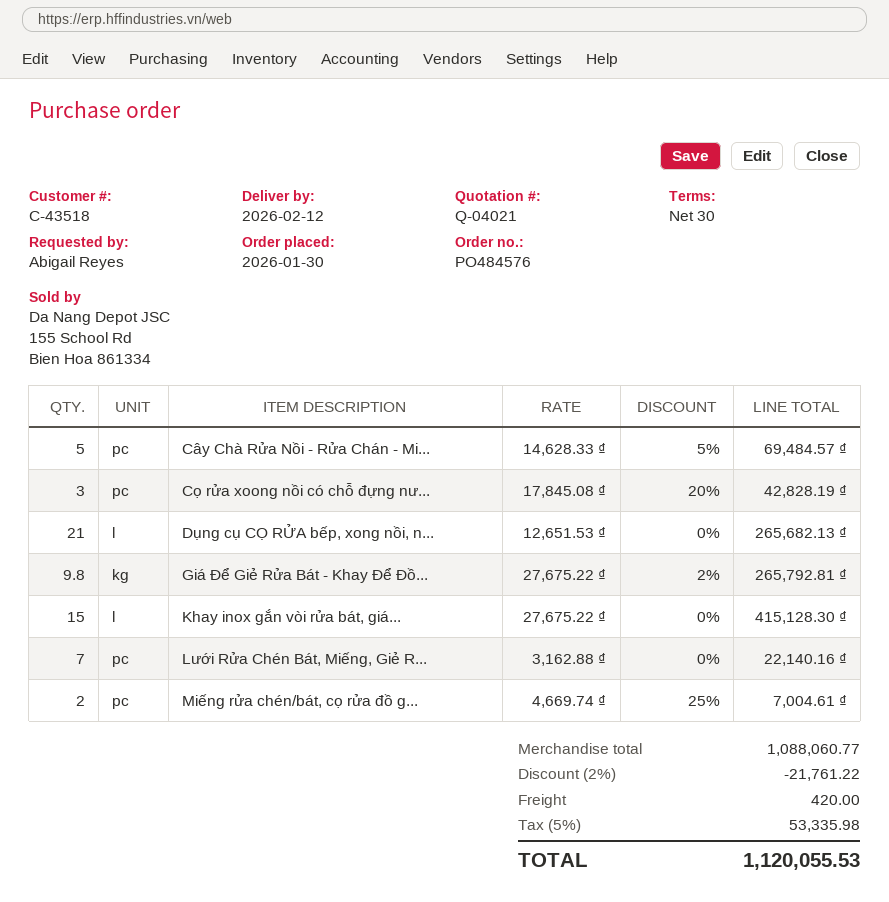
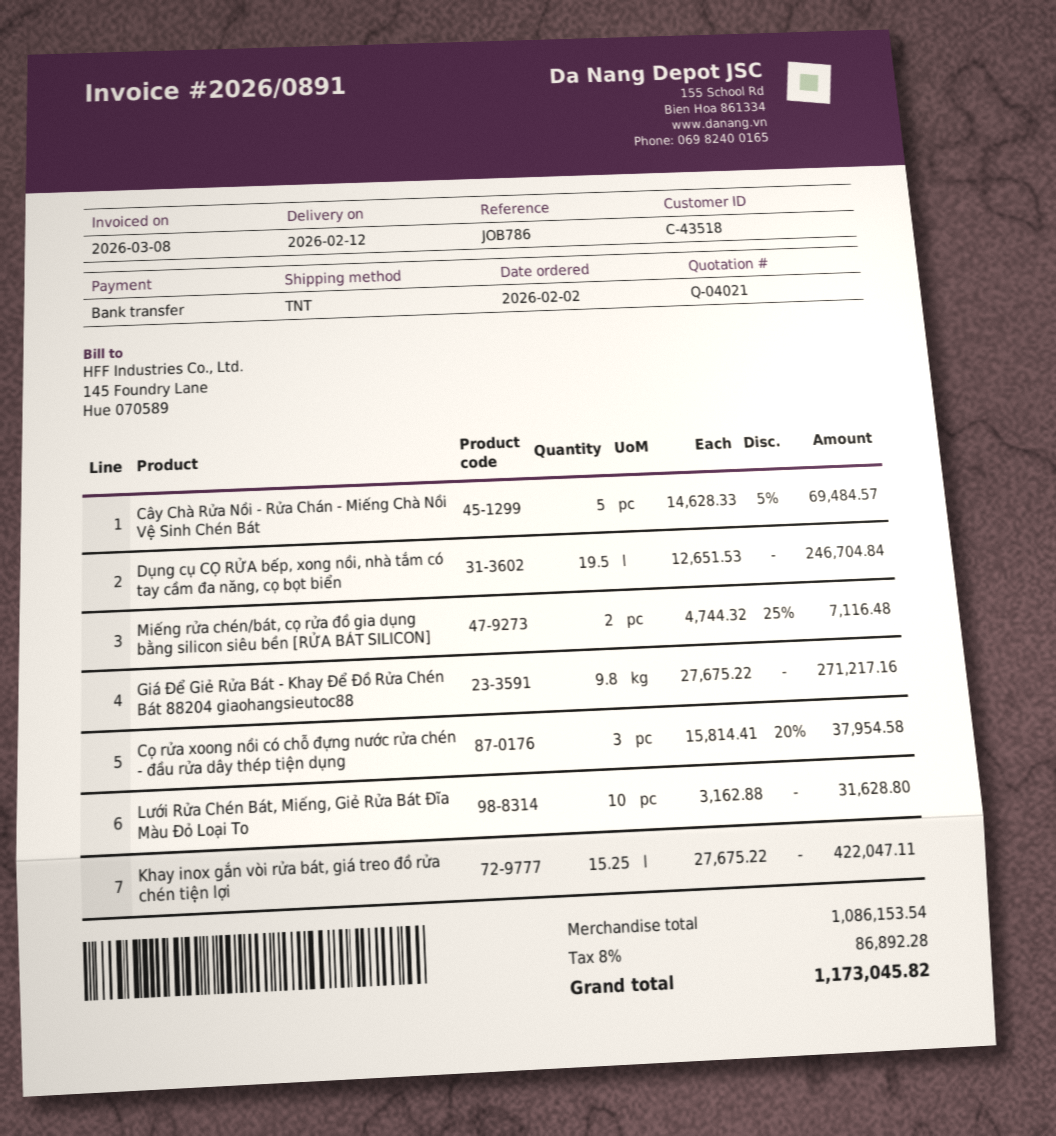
order date: 2026-01-30 -> 2026-02-02
Cọ rửa xoong nồi có chỗ đựng nư...: 3 x 17845.08 - 20% = 42828.19 -> 3 x 15814.41 - 20% = 37954.58
Dụng cụ CỌ RỬA bếp, xong nồi, n...: 21 x 12651.53 = 265682.13 -> 19.5 x 12651.53 = 246704.84
Giá Để Giẻ Rửa Bát - Khay Để Đồ...: 9.8 x 27675.22 - 2% = 265792.81 -> 9.8 x 27675.22 = 271217.16
Khay inox gắn vòi rửa bát, giá...: 15 x 27675.22 = 415128.30 -> 15.25 x 27675.22 = 422047.11
Lưới Rửa Chén Bát, Miếng, Giẻ R...: 7 x 3162.88 = 22140.16 -> 10 x 3162.88 = 31628.80
Miếng rửa chén/bát, cọ rửa đồ g...: 2 x 4669.74 - 25% = 7004.61 -> 2 x 4744.32 - 25% = 7116.48
subtotal: 1088060.77 -> 1086153.54
discount: 2% = 21761.22 -> none
shipping: 420.00 -> none
tax: 5% = 53335.98 -> 8% = 86892.28
total: 1120055.53 -> 1173045.82

